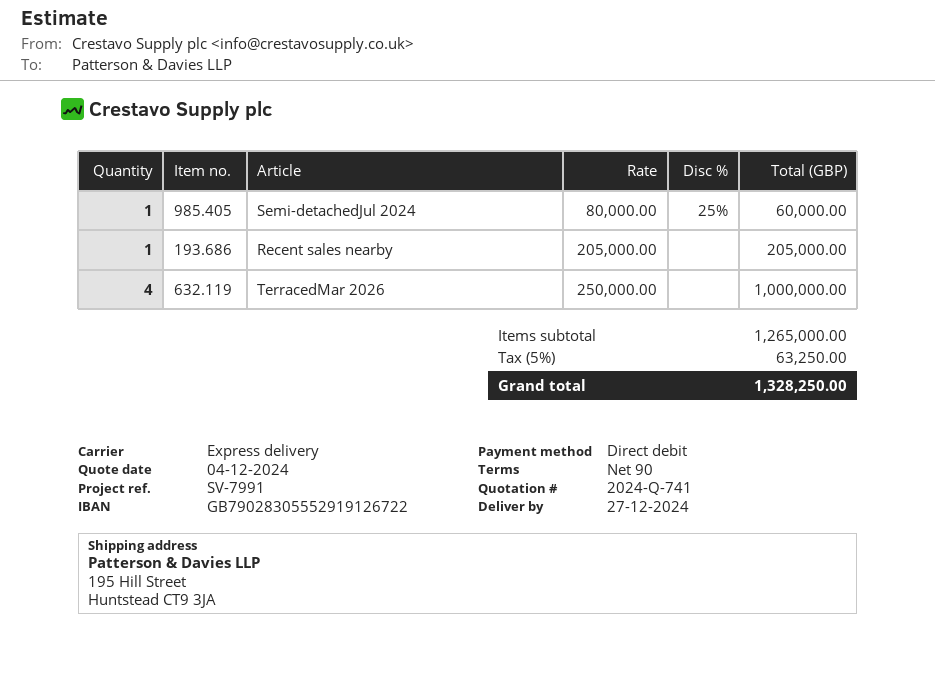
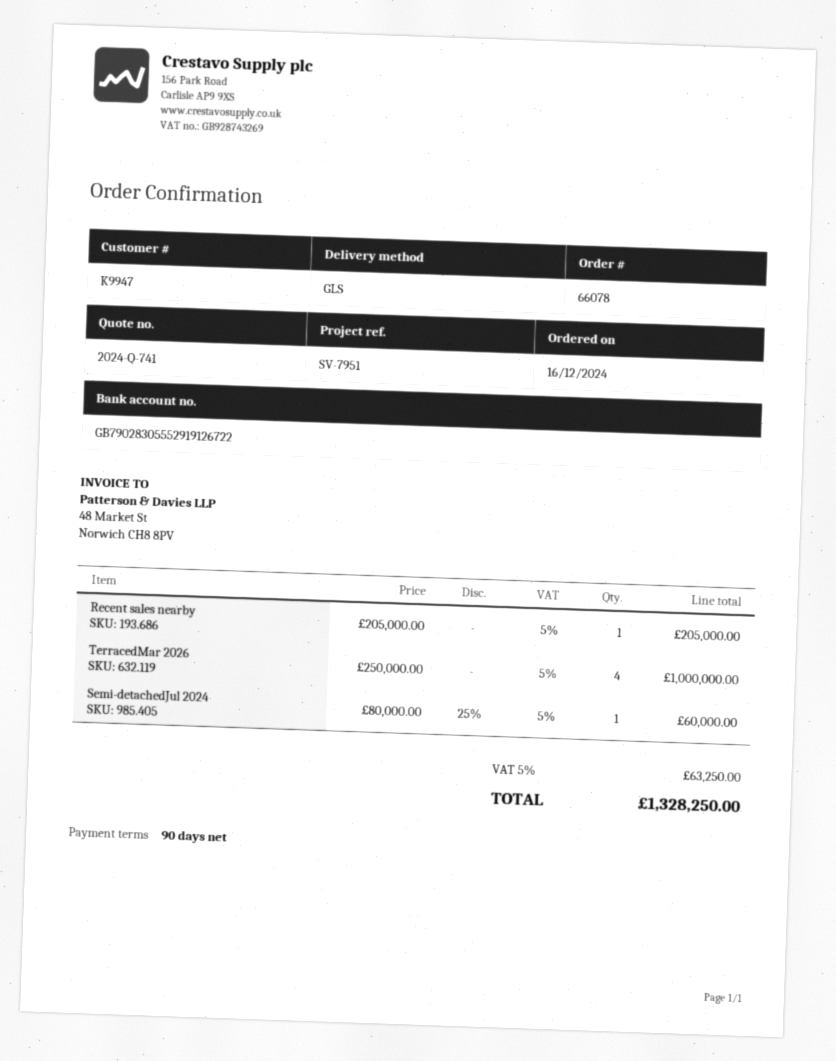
reference: SV-7991 -> SV-7951
shipping method: express -> GLS

